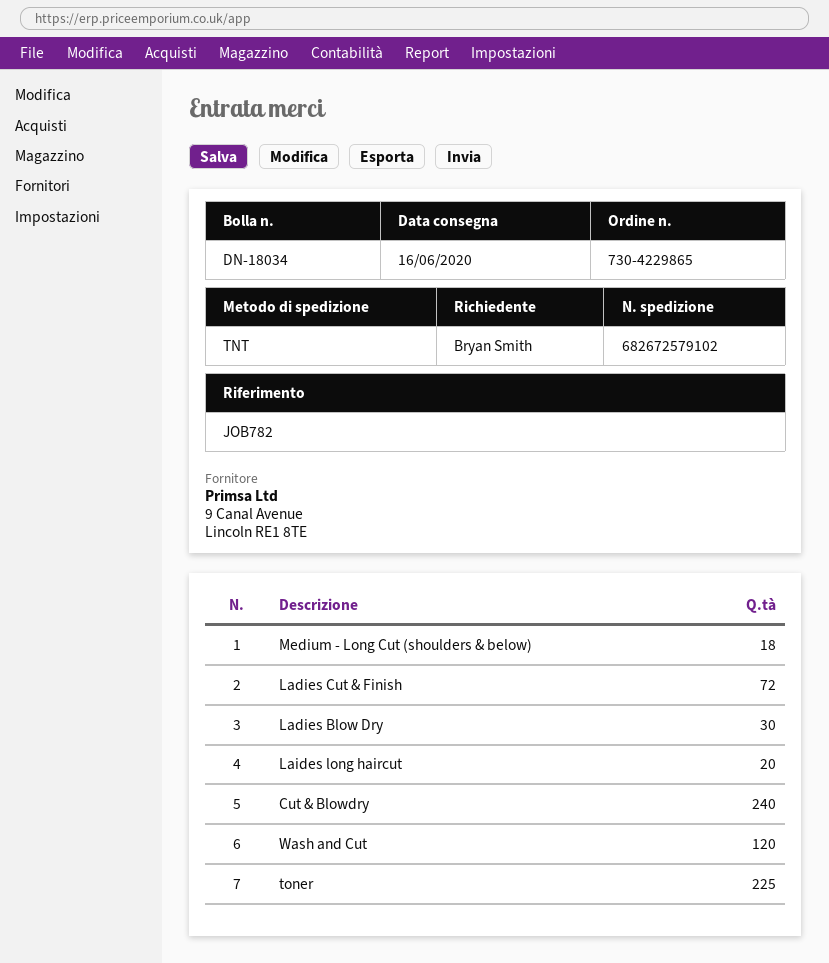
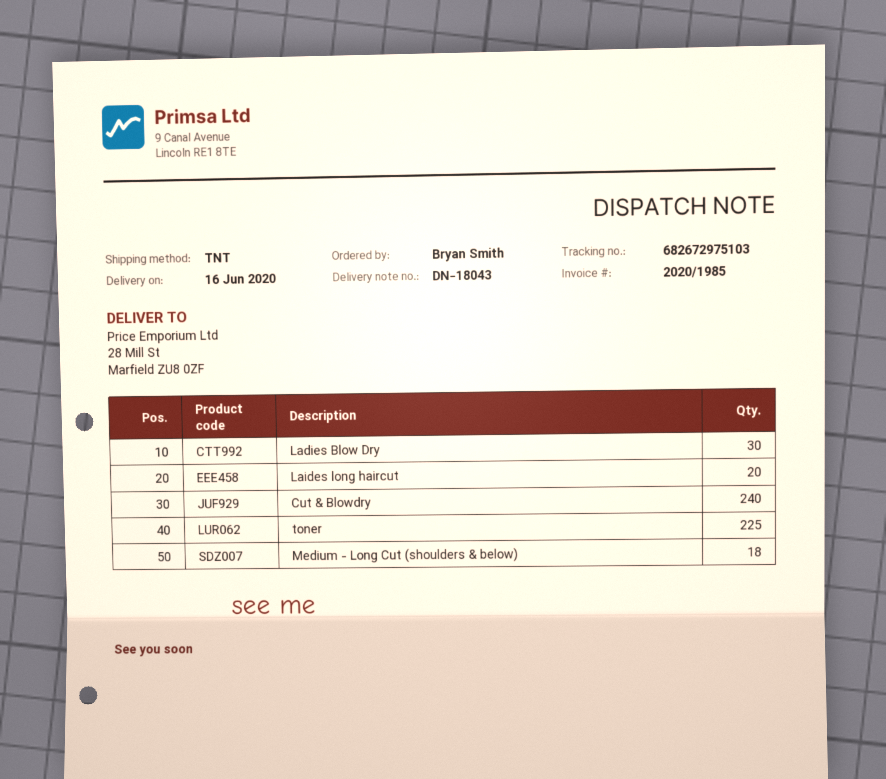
delivery note number: DN-18034 -> DN-18043
tracking number: 682672579102 -> 682672975103
Ladies Cut & Finish: 72 -> none
Wash and Cut: 120 -> none

